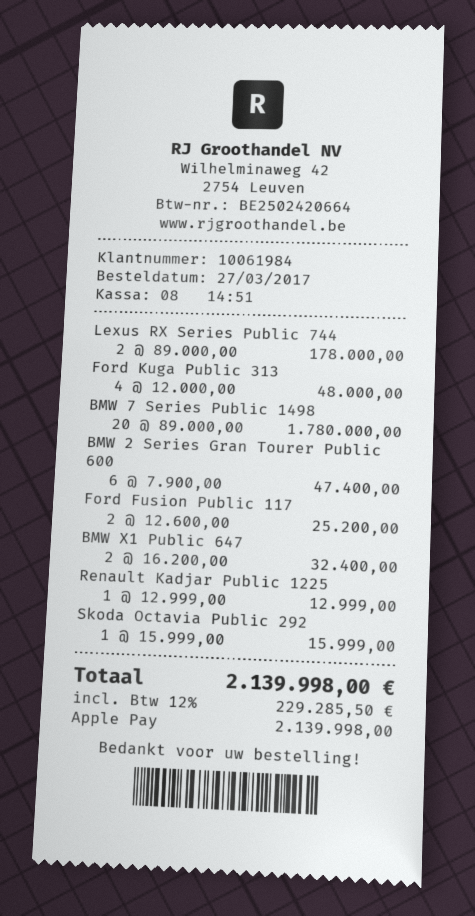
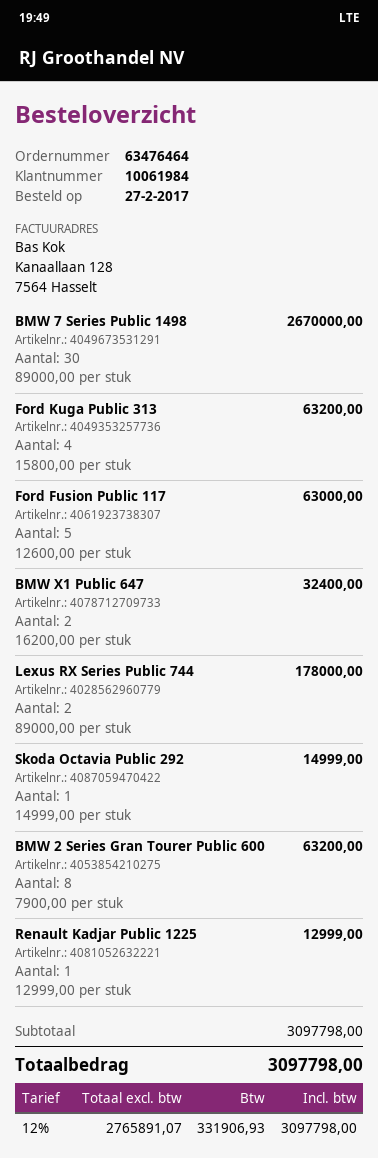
order date: 2017-03-27 -> 2017-02-27
Ford Kuga Public 313: 4 x 12000.00 = 48000.00 -> 4 x 15800.00 = 63200.00
BMW 7 Series Public 1498: 20 x 89000.00 = 1780000.00 -> 30 x 89000.00 = 2670000.00
BMW 2 Series Gran Tourer Public 600: 6 x 7900.00 = 47400.00 -> 8 x 7900.00 = 63200.00
Ford Fusion Public 117: 2 x 12600.00 = 25200.00 -> 5 x 12600.00 = 63000.00
Skoda Octavia Public 292: 1 x 15999.00 = 15999.00 -> 1 x 14999.00 = 14999.00
tax: 12% = 229285.50 -> 12% = 331906.93
total: 2139998.00 -> 3097798.00

